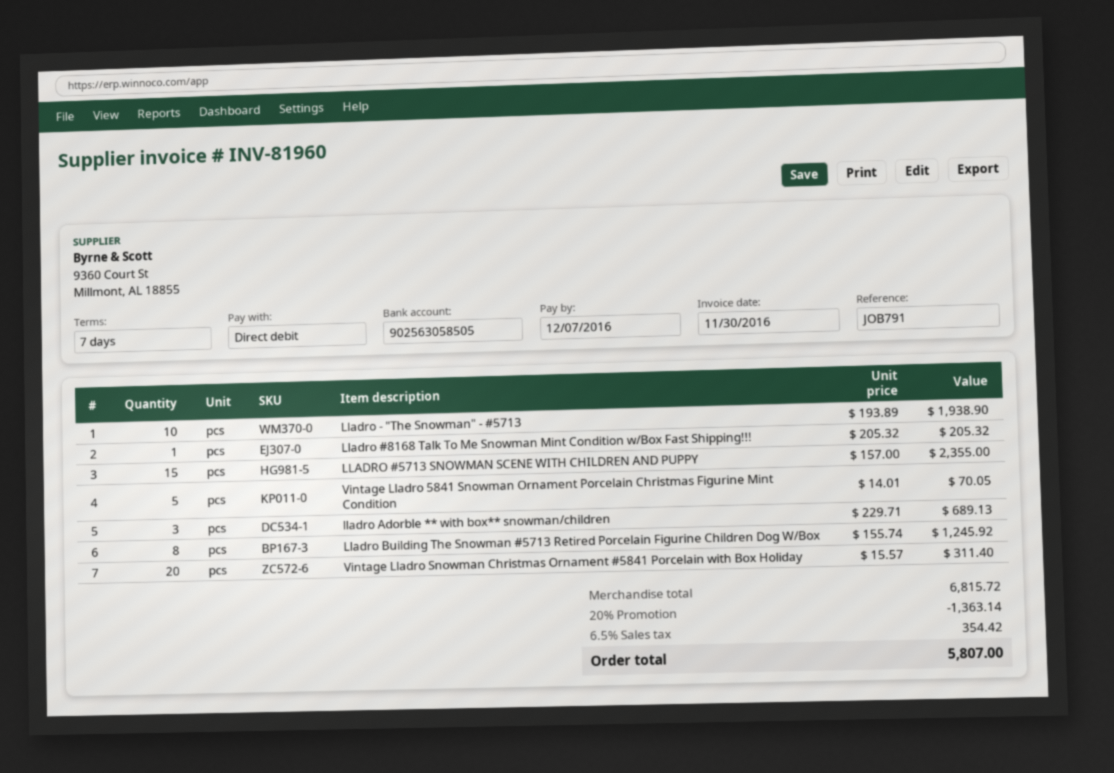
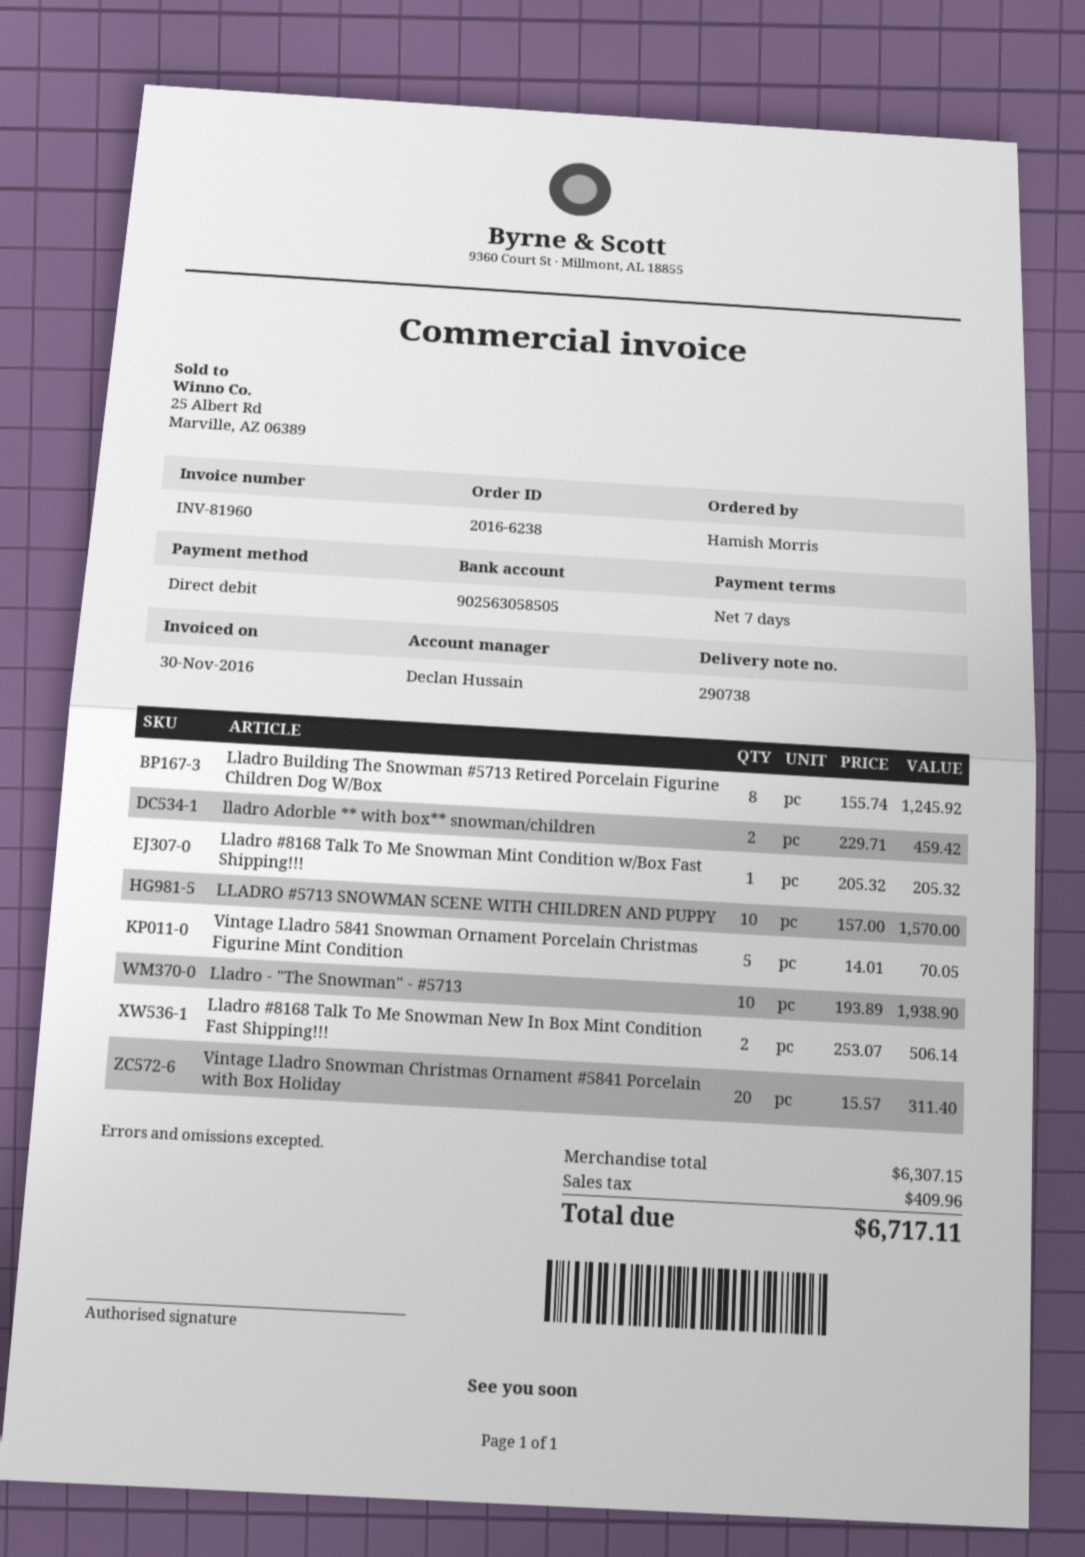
LLADRO #5713 SNOWMAN SCENE WITH CHILDREN AND PUPPY: 15 x 157.00 = 2355.00 -> 10 x 157.00 = 1570.00
lladro Adorble ** with box** snowman/children: 3 x 229.71 = 689.13 -> 2 x 229.71 = 459.42
Lladro #8168 Talk To Me Snowman New In Box Mint Condition Fast Shipping!!!: none -> 2 x 253.07 = 506.14
subtotal: 6815.72 -> 6307.15
discount: 20% = 1363.14 -> none
tax: 354.42 -> 409.96
total: 5807.00 -> 6717.11

